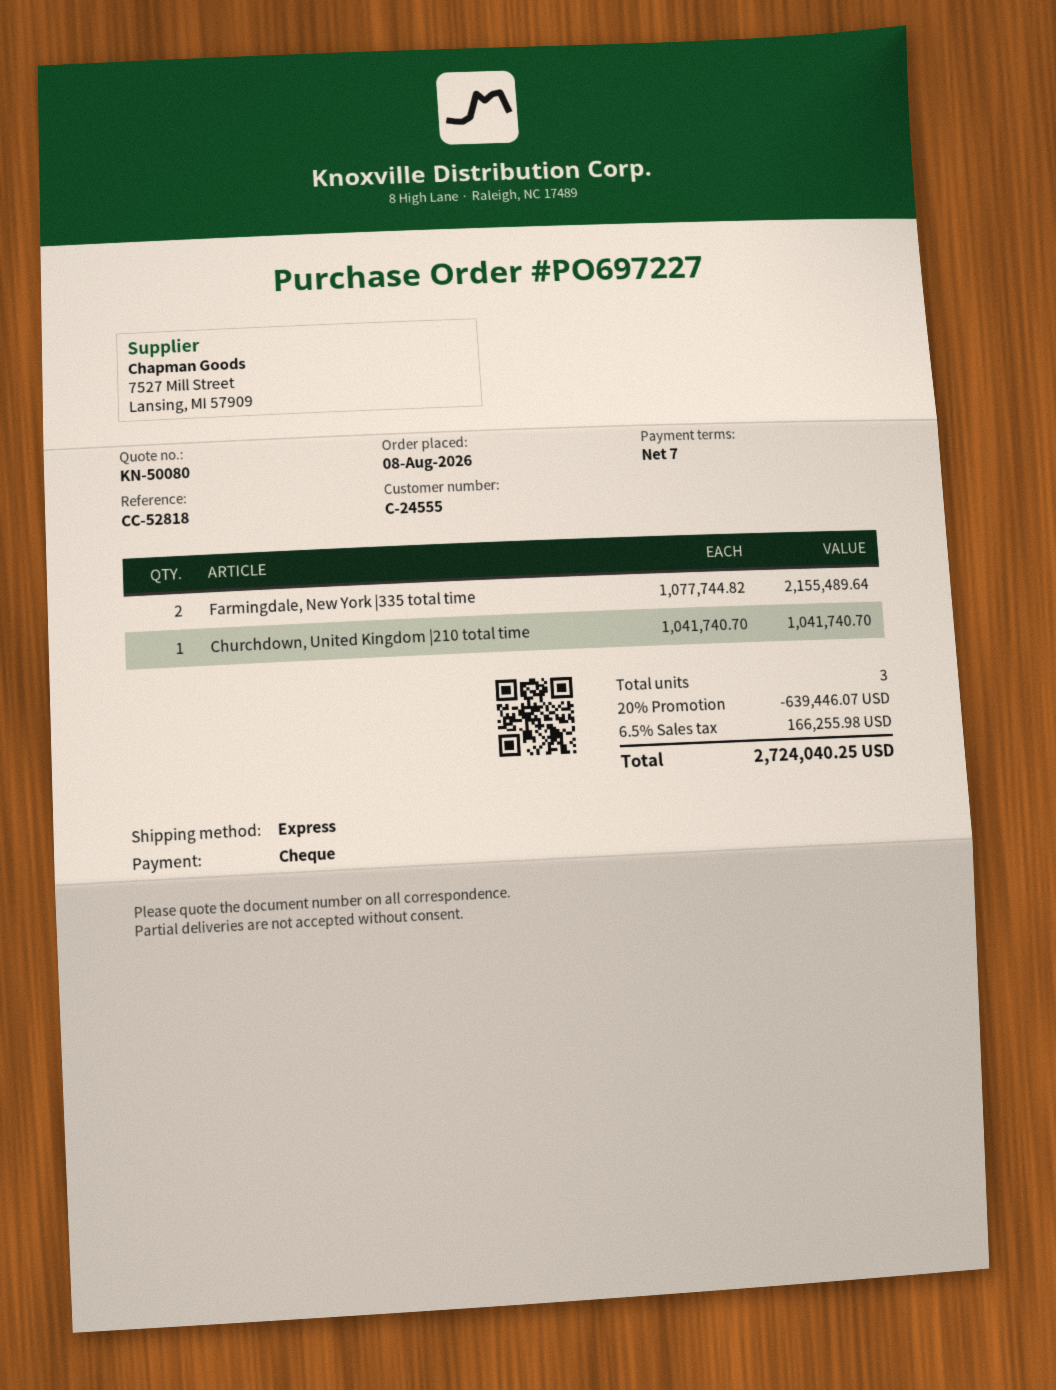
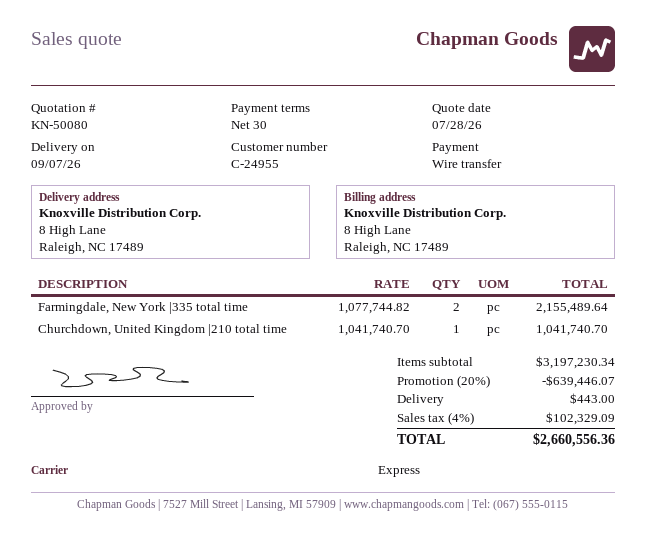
payment terms: 7 days -> 30 days
customer number: C-24555 -> C-24955
payment method: cheque -> bank transfer
shipping: none -> 443.00
tax: 6.5% = 166255.98 -> 4% = 102329.09
total: 2724040.25 -> 2660556.36

